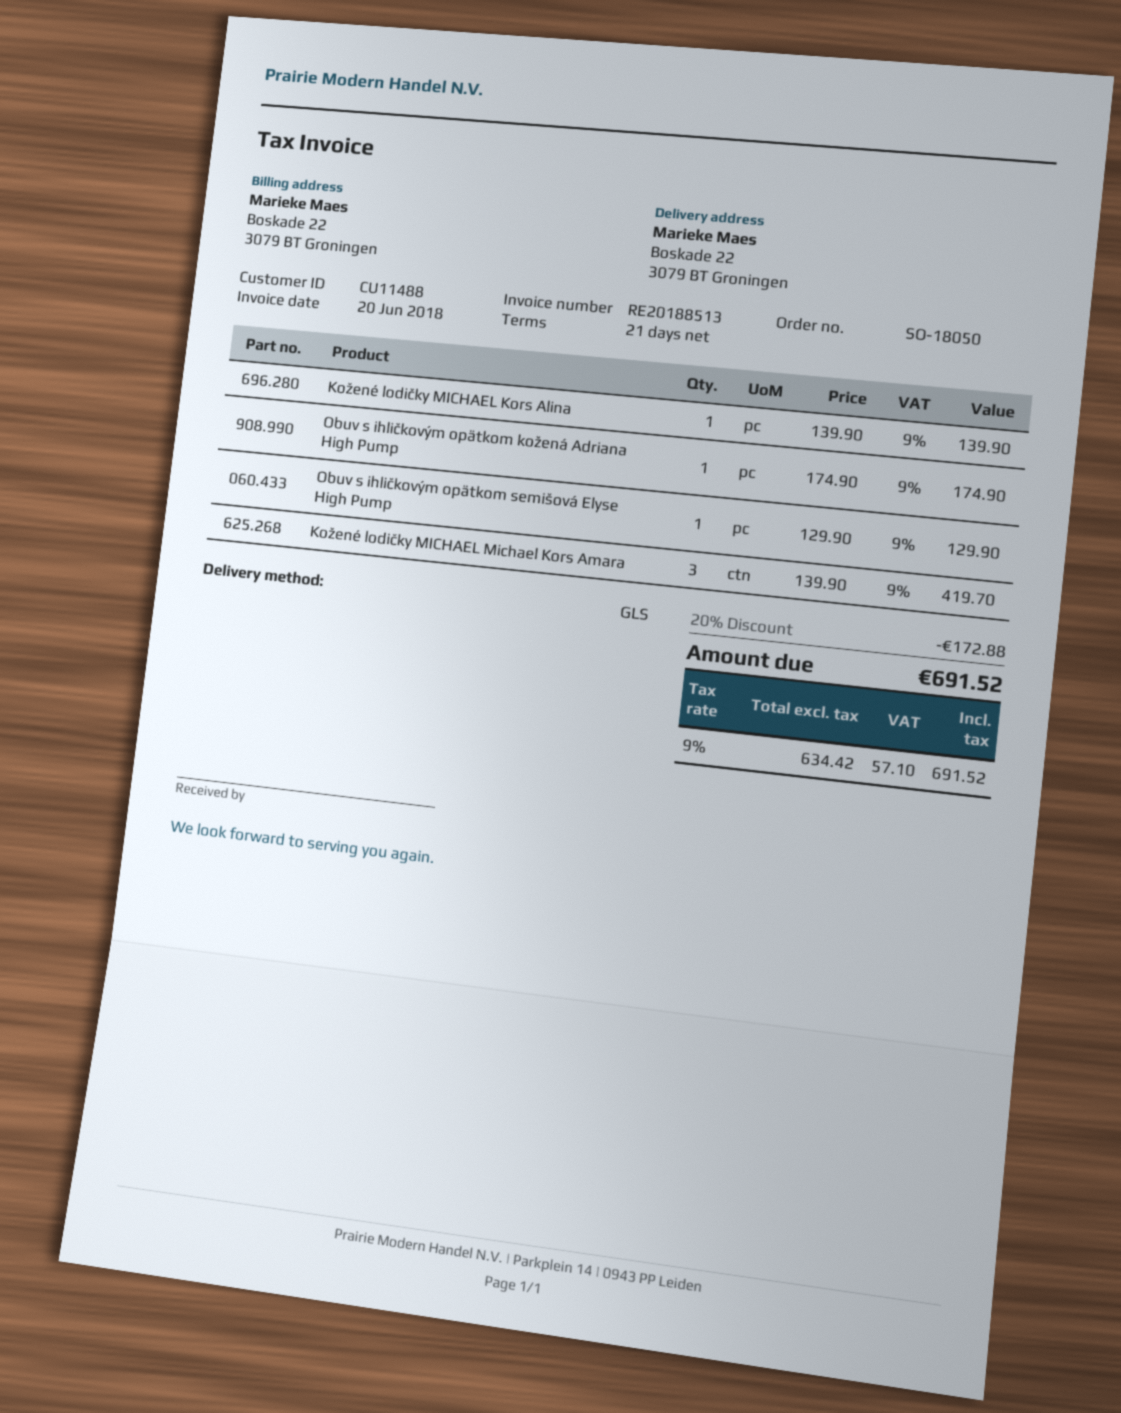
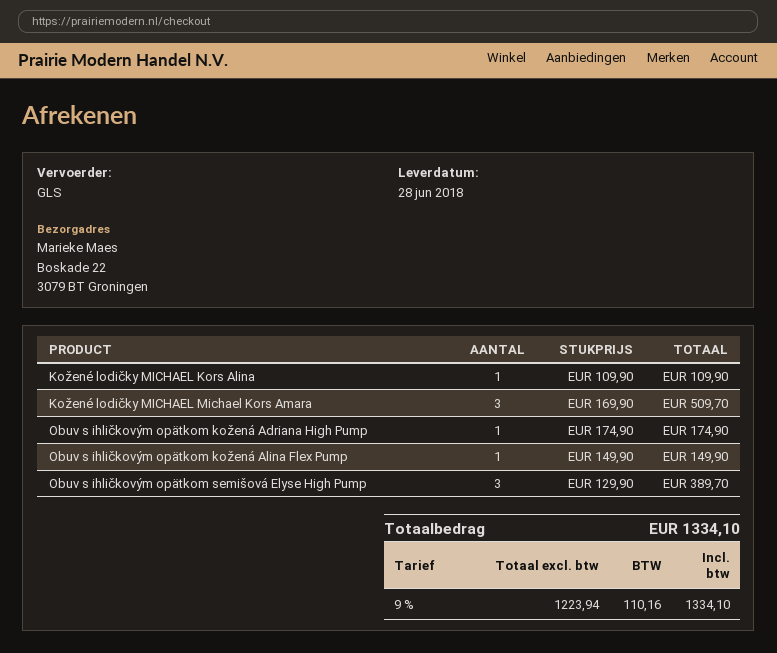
Kožené lodičky MICHAEL Kors Alina: 1 x 139.90 = 139.90 -> 1 x 109.90 = 109.90
Obuv s ihličkovým opätkom semišová Elyse High Pump: 1 x 129.90 = 129.90 -> 3 x 129.90 = 389.70
Kožené lodičky MICHAEL Michael Kors Amara: 3 x 139.90 = 419.70 -> 3 x 169.90 = 509.70
Obuv s ihličkovým opätkom kožená Alina Flex Pump: none -> 1 x 149.90 = 149.90
discount: 20% = 172.88 -> none
net: 634.42 -> 1223.94
tax: 9% = 57.10 -> 9% = 110.16
total: 691.52 -> 1334.10

